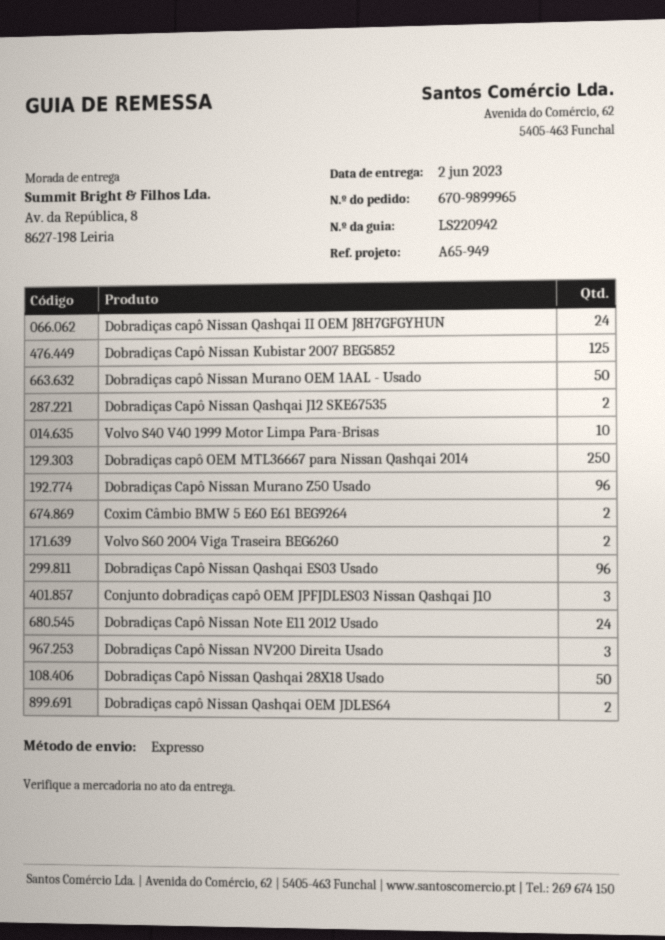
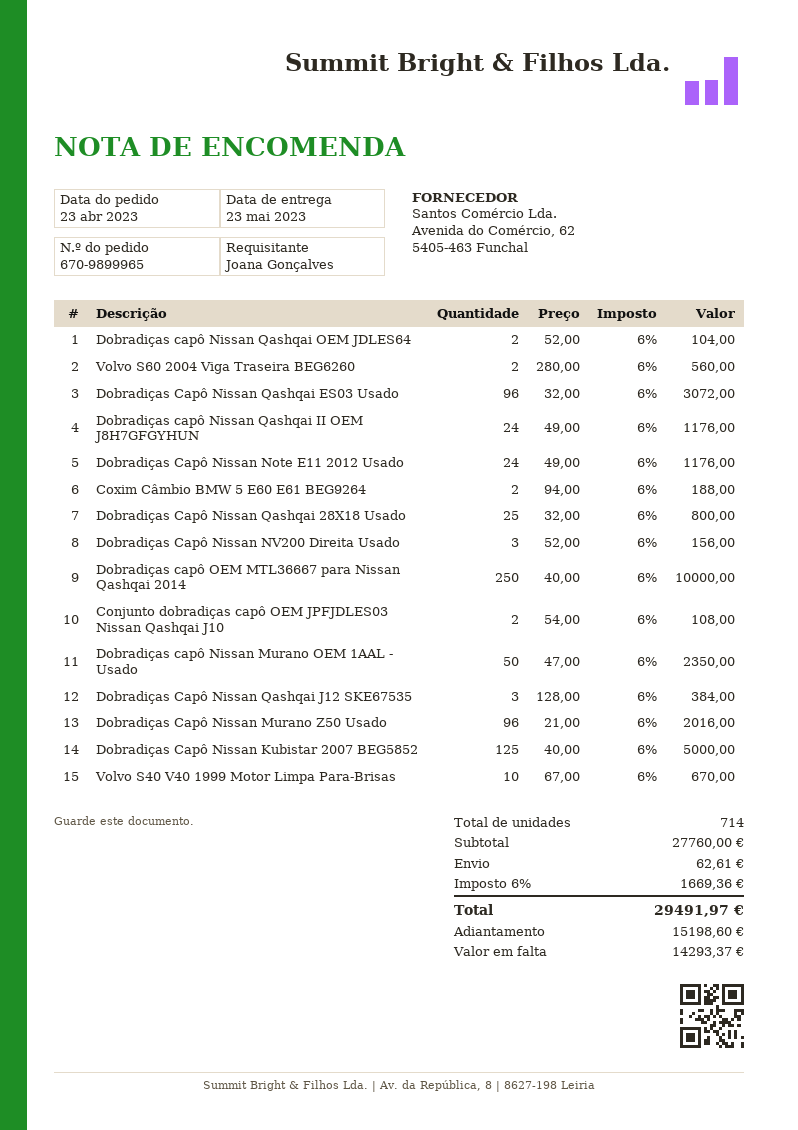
delivery date: 2023-06-02 -> 2023-05-23
Dobradiças Capô Nissan Qashqai J12 SKE67535: 2 -> 3
Conjunto dobradiças capô OEM JPFJDLES03 Nissan Qashqai J10: 3 -> 2
Dobradiças Capô Nissan Qashqai 28X18 Usado: 50 -> 25

